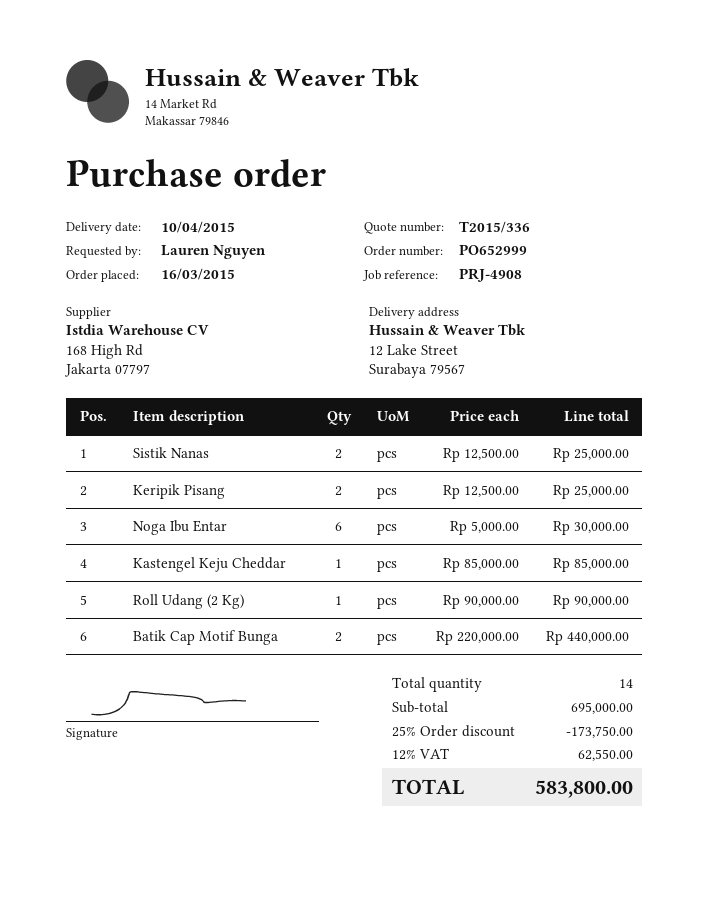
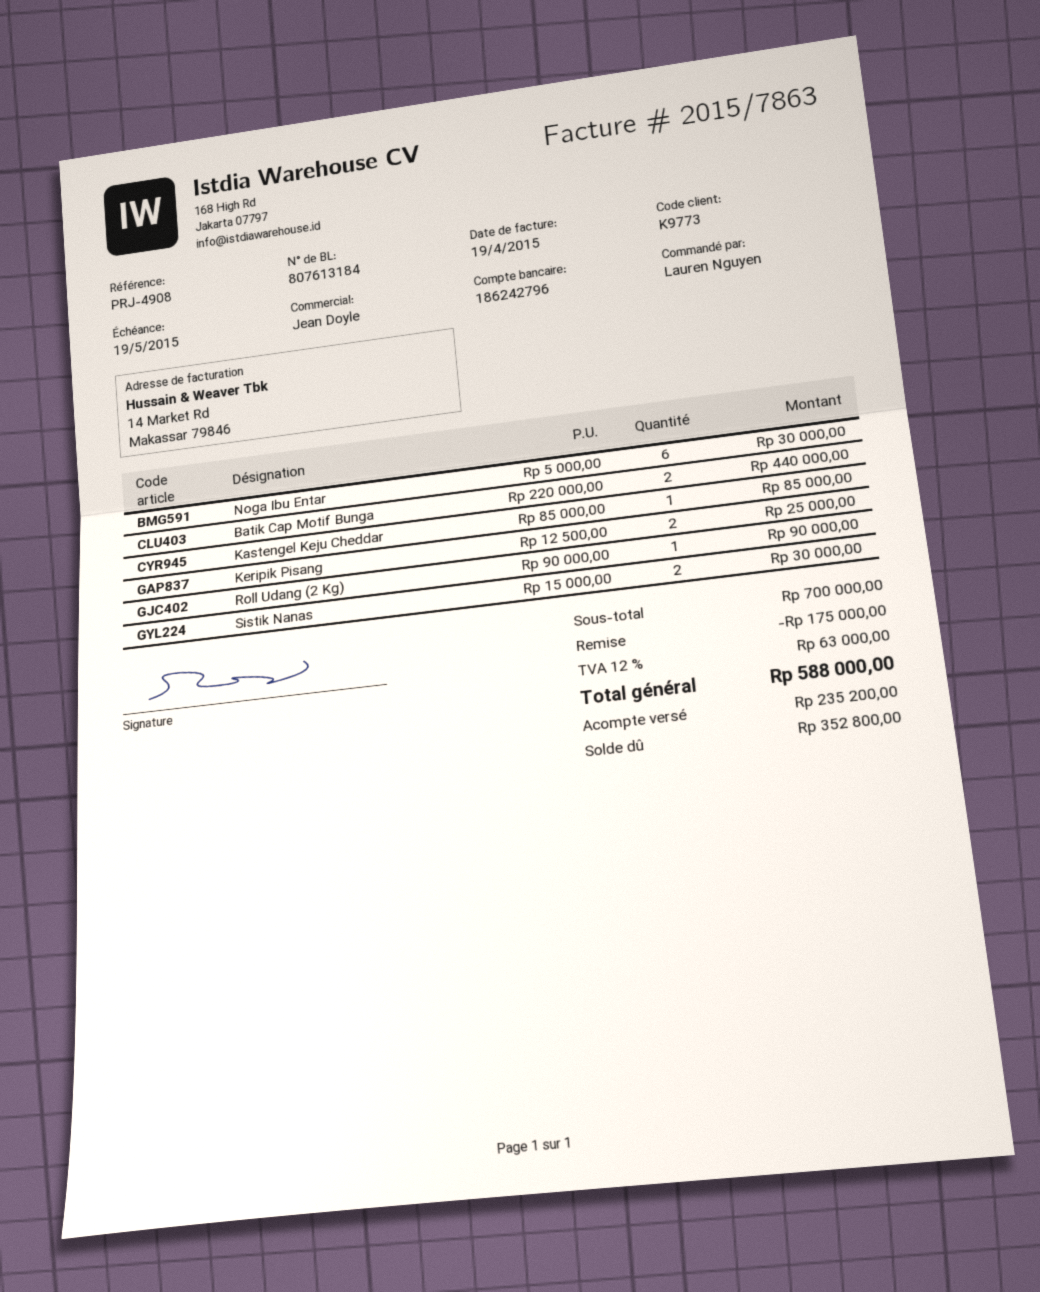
Sistik Nanas: 2 x 12500.00 = 25000.00 -> 2 x 15000.00 = 30000.00
subtotal: 695000.00 -> 700000.00
discount: 173750.00 -> 175000.00
tax: 12% = 62550.00 -> 12% = 63000.00
total: 583800.00 -> 588000.00

